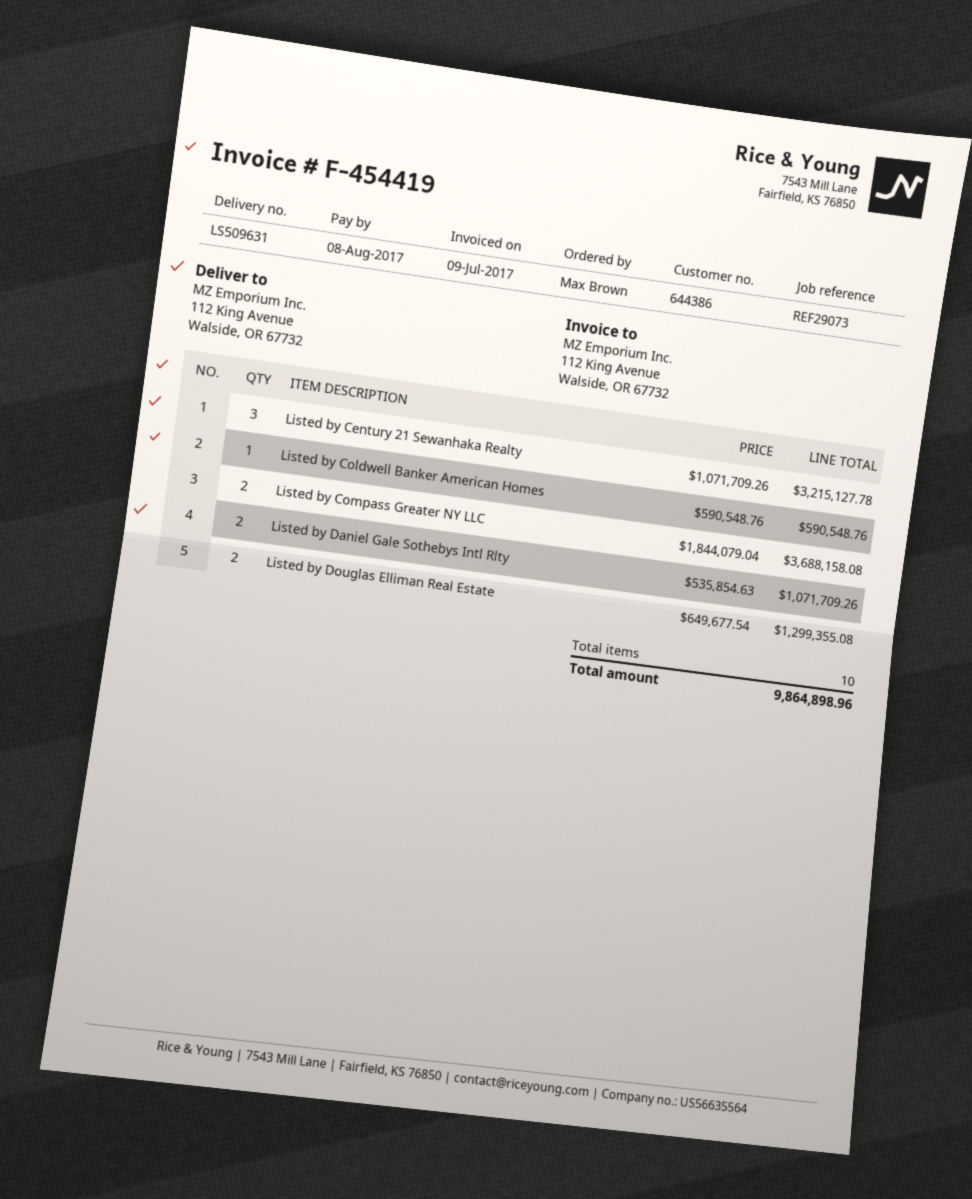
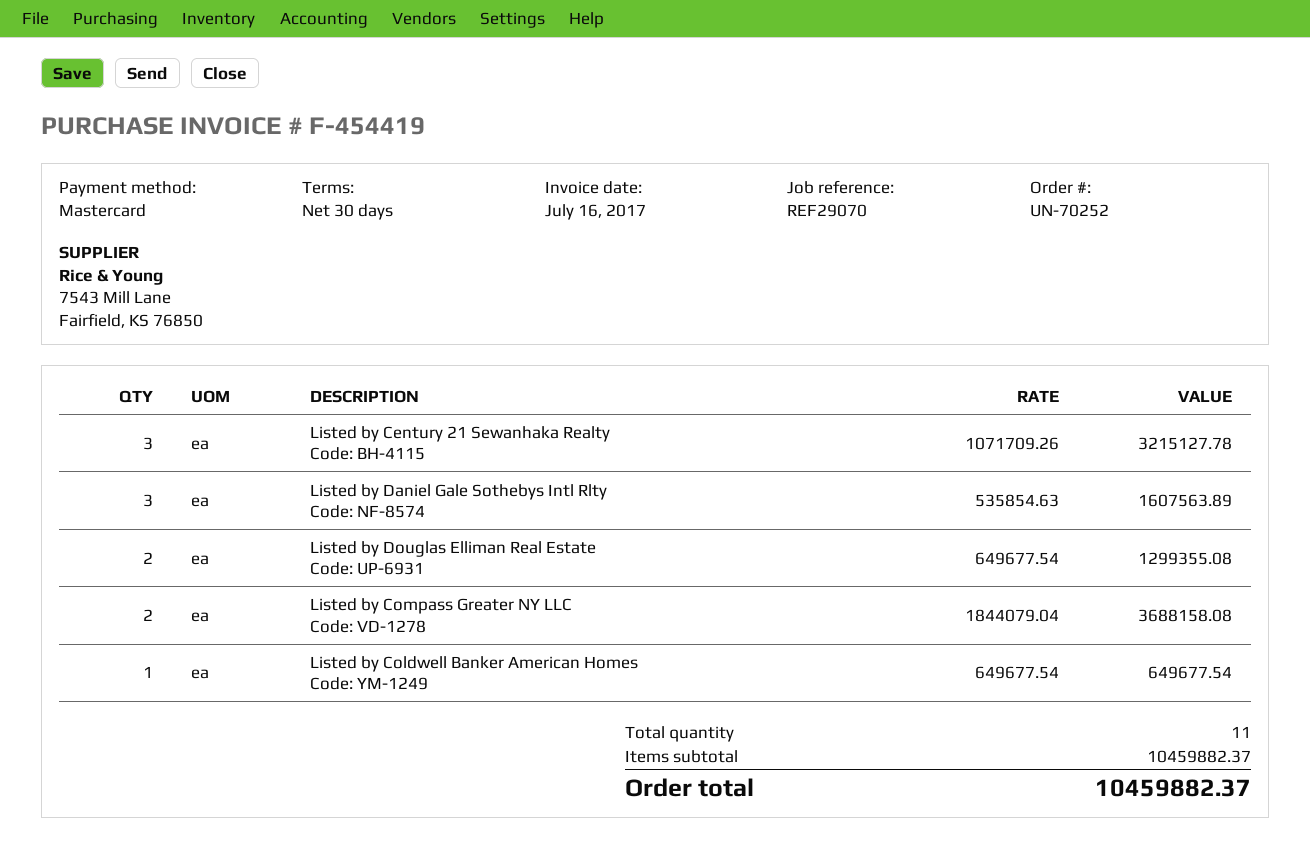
invoice date: 2017-07-09 -> 2017-07-16
reference: REF29073 -> REF29070
Listed by Coldwell Banker American Homes: 1 x 590548.76 = 590548.76 -> 1 x 649677.54 = 649677.54
Listed by Daniel Gale Sothebys Intl Rlty: 2 x 535854.63 = 1071709.26 -> 3 x 535854.63 = 1607563.89
total quantity: 10 -> 11
total: 9864898.96 -> 10459882.37

